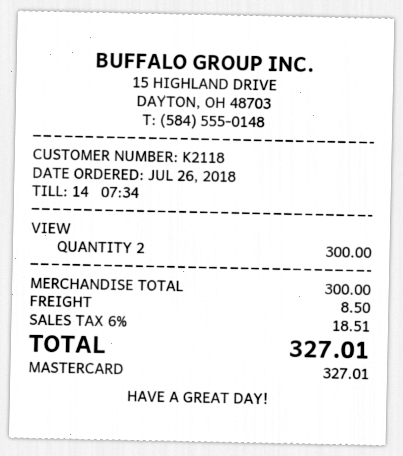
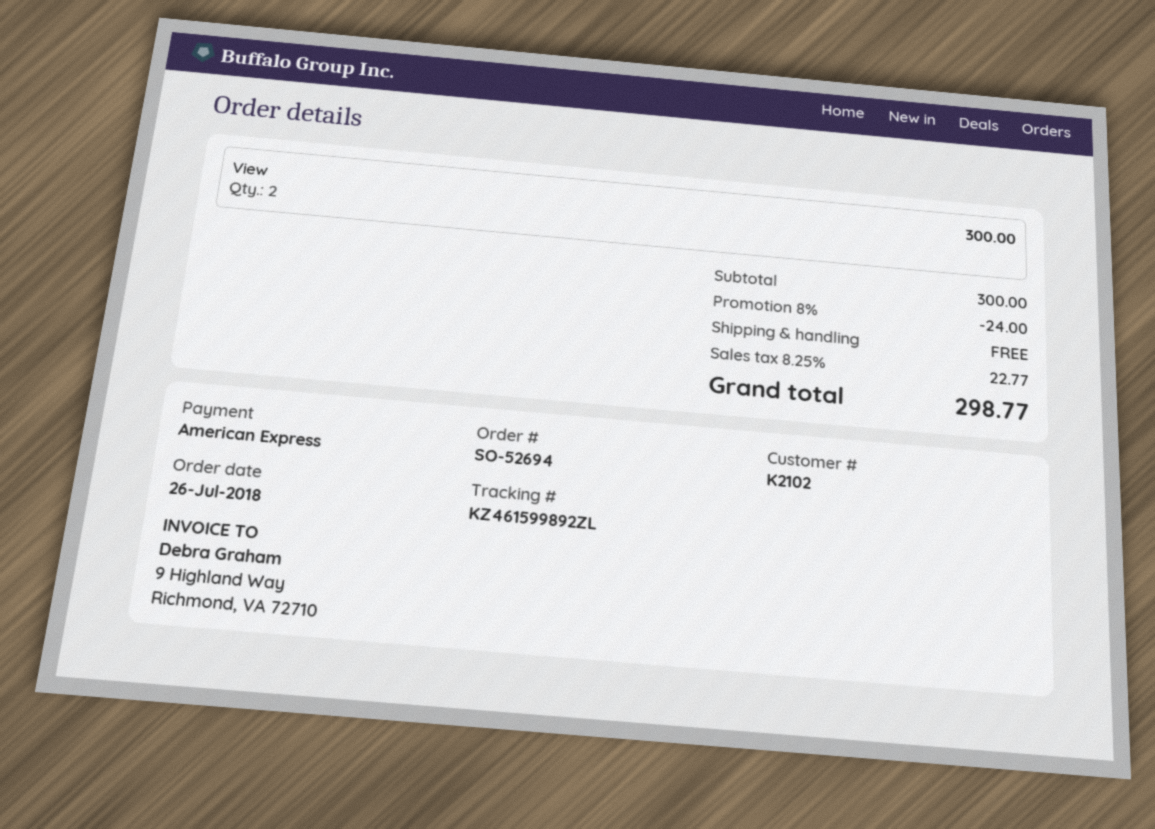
customer number: K2118 -> K2102
payment method: Mastercard -> American Express
discount: none -> 8% = 24.00
shipping: 8.50 -> 0.00
tax: 6% = 18.51 -> 8.25% = 22.77
total: 327.01 -> 298.77

